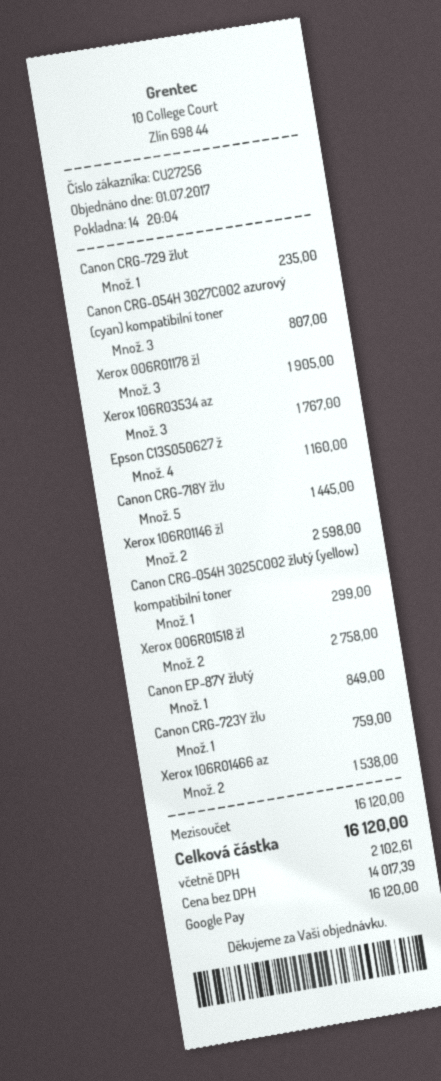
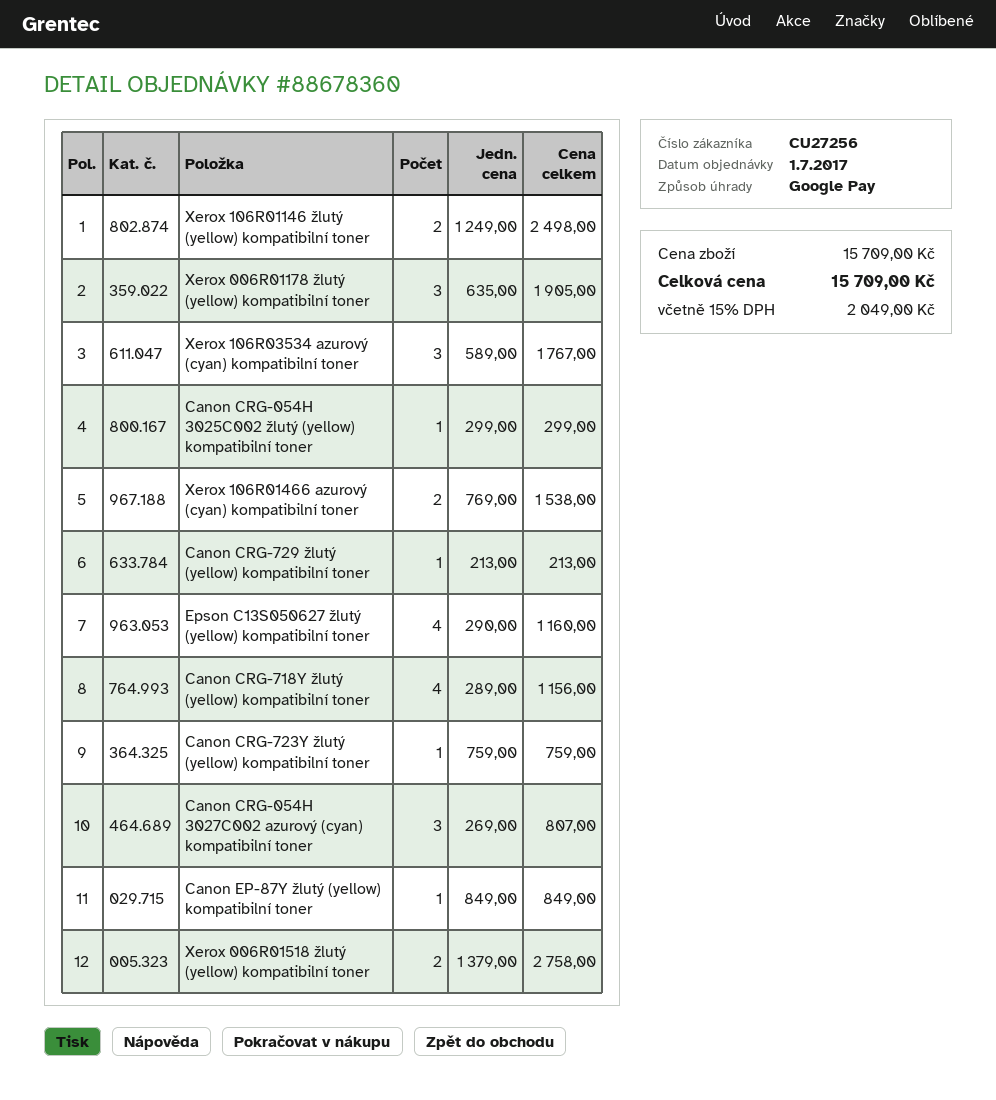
Canon CRG-729 žlut: 1 for 235.00 -> 1 for 213.00
Canon CRG-718Y žlu: 5 for 1445.00 -> 4 for 1156.00
Xerox 106R01146 žl: 2 for 2598.00 -> 2 for 2498.00
subtotal: 16120.00 -> 15709.00
tax: 2102.61 -> 2049.00
total: 16120.00 -> 15709.00

